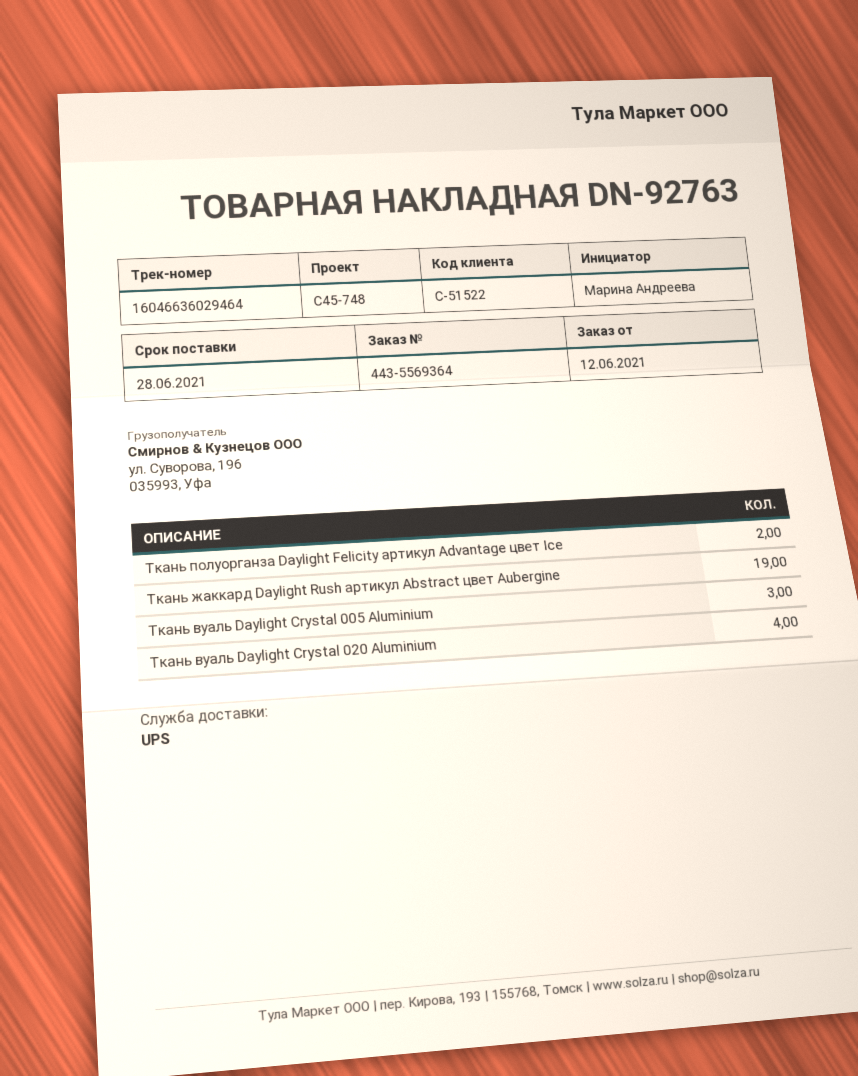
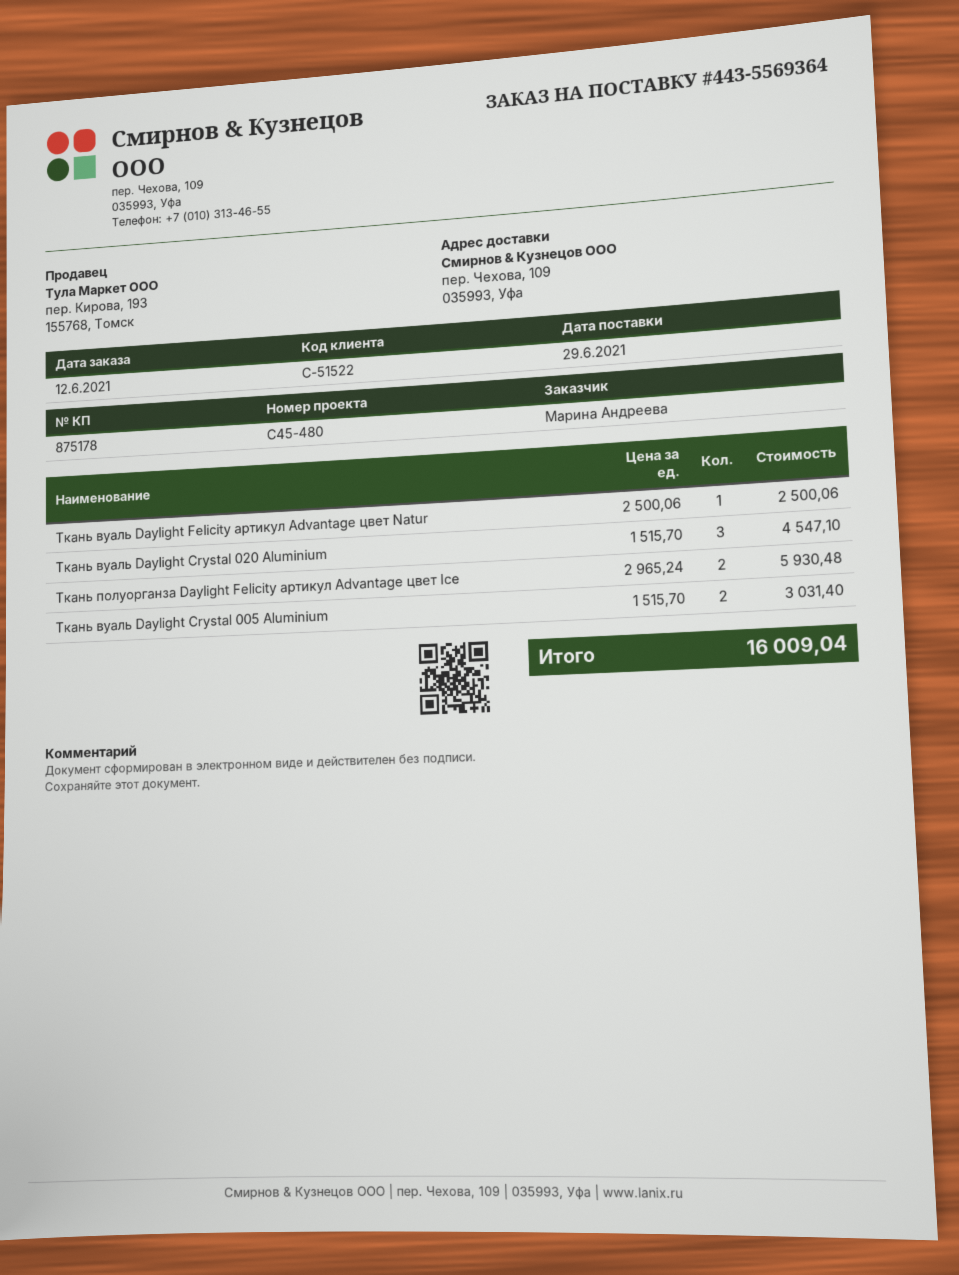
delivery date: 2021-06-28 -> 2021-06-29
reference: C45-748 -> C45-480
ship to: ул. Суворова, 196, 035993, Уфа -> пер. Чехова, 109, 035993, Уфа
Ткань жаккард Daylight Rush артикул Abstract цвет Aubergine: 19 -> none
Ткань вуаль Daylight Crystal 005 Aluminium: 3 -> 2
Ткань вуаль Daylight Crystal 020 Aluminium: 4 -> 3
Ткань вуаль Daylight Felicity артикул Advantage цвет Natur: none -> 1

